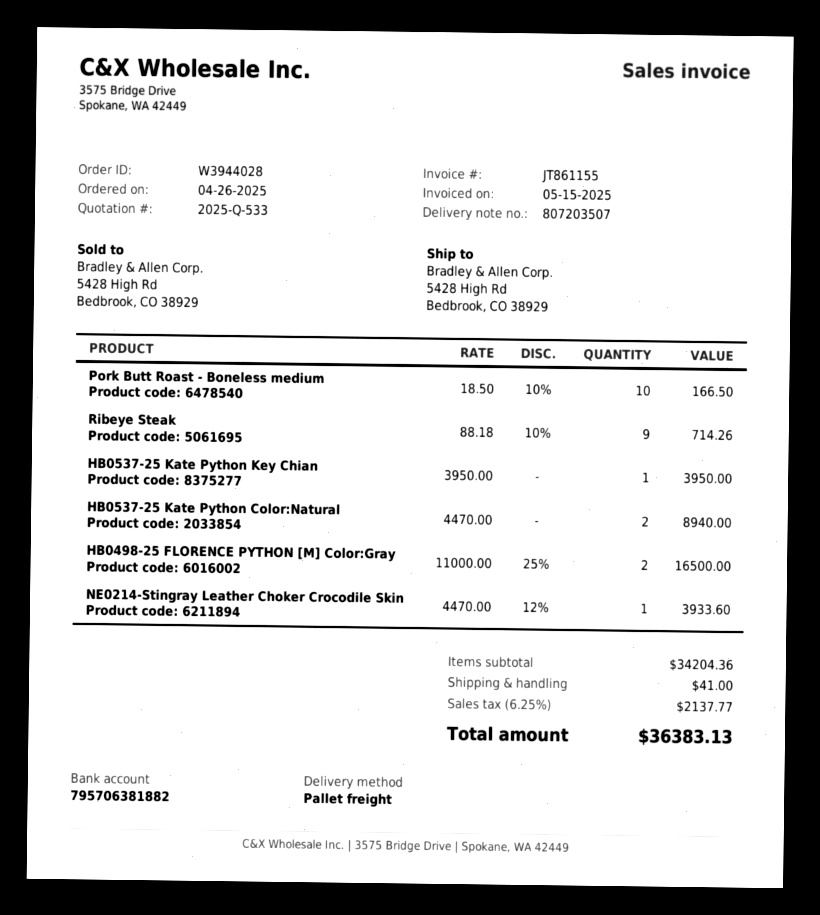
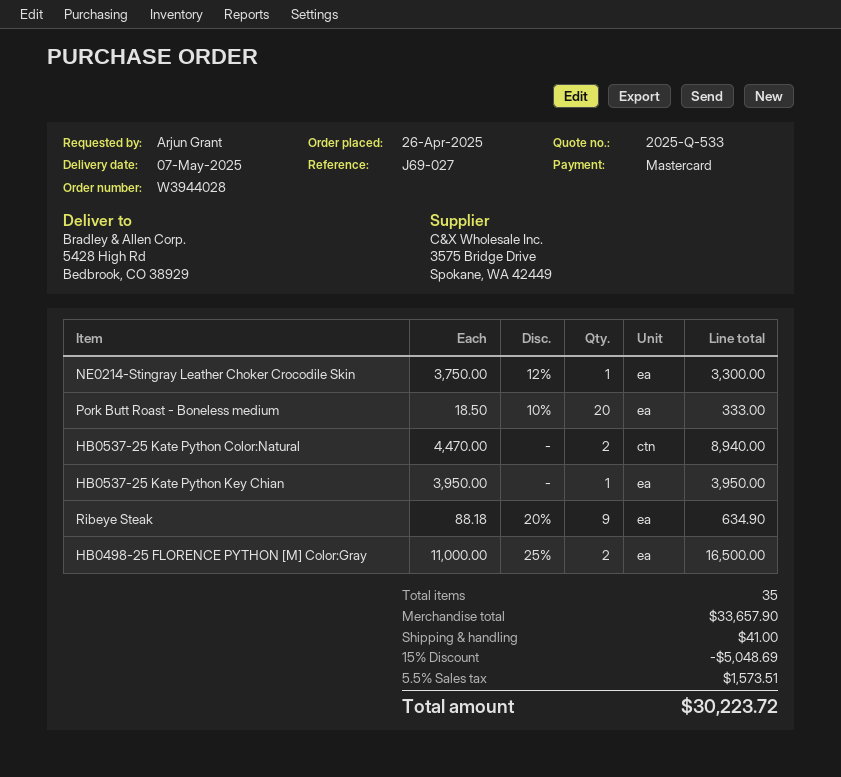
Pork Butt Roast - Boneless medium: 10 x 18.50 - 10% = 166.50 -> 20 x 18.50 - 10% = 333.00
Ribeye Steak: 9 x 88.18 - 10% = 714.26 -> 9 x 88.18 - 20% = 634.90
NE0214-Stingray Leather Choker Crocodile Skin: 1 x 4470.00 - 12% = 3933.60 -> 1 x 3750.00 - 12% = 3300.00
subtotal: 34204.36 -> 33657.90
discount: none -> 15% = 5048.69
tax: 6.25% = 2137.77 -> 5.5% = 1573.51
total: 36383.13 -> 30223.72

